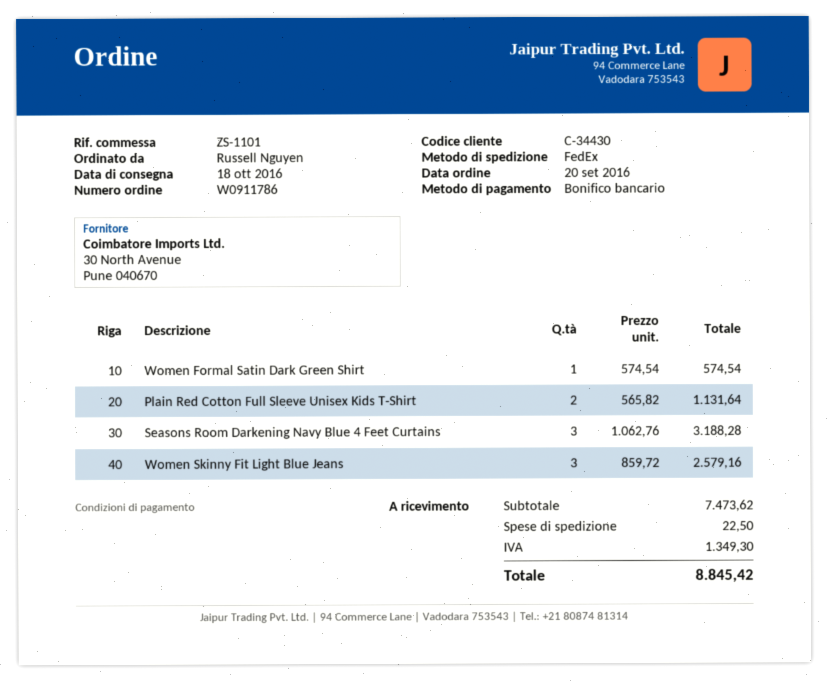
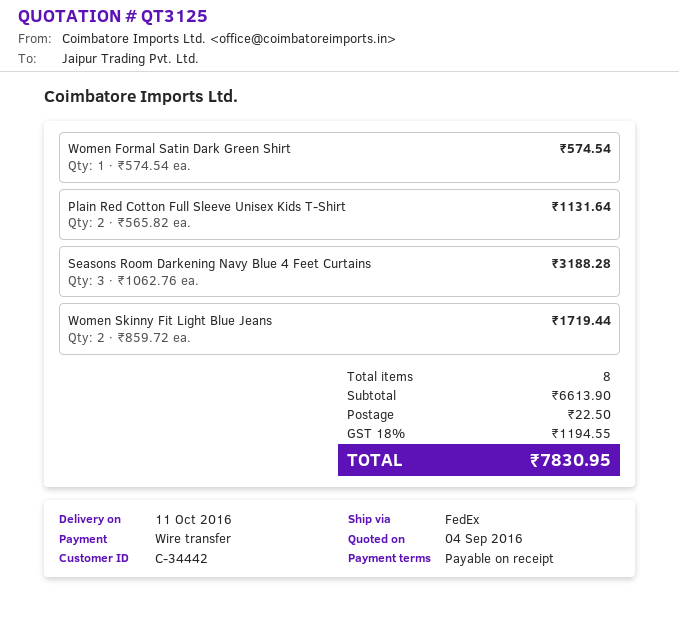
delivery date: 2016-10-18 -> 2016-10-11
customer number: C-34430 -> C-34442
Women Skinny Fit Light Blue Jeans: 3 x 859.72 = 2579.16 -> 2 x 859.72 = 1719.44
subtotal: 7473.62 -> 6613.90
tax: 1349.30 -> 1194.55
total: 8845.42 -> 7830.95

